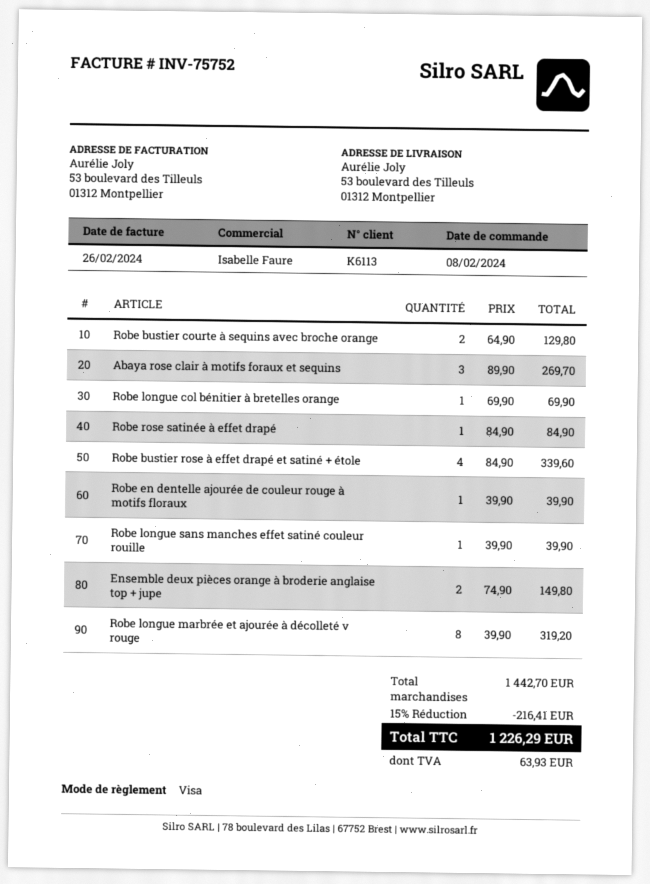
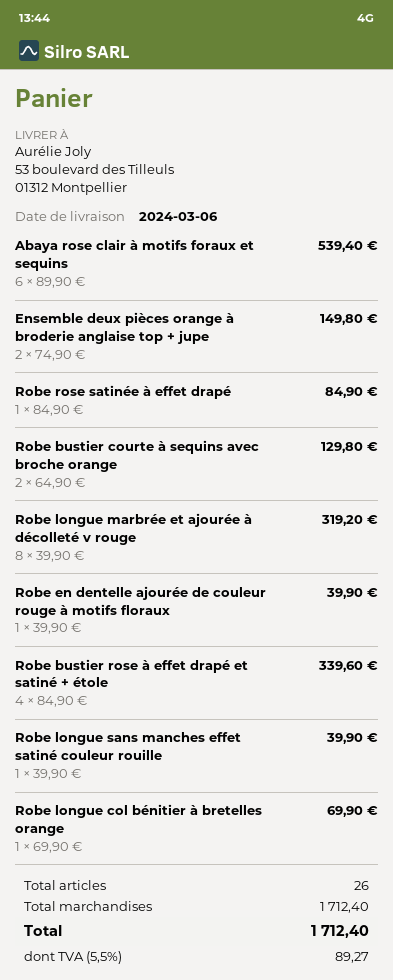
Abaya rose clair à motifs foraux et sequins: 3 x 89.90 = 269.70 -> 6 x 89.90 = 539.40
subtotal: 1442.70 -> 1712.40
discount: 15% = 216.41 -> none
tax: 63.93 -> 89.27
total: 1226.29 -> 1712.40

